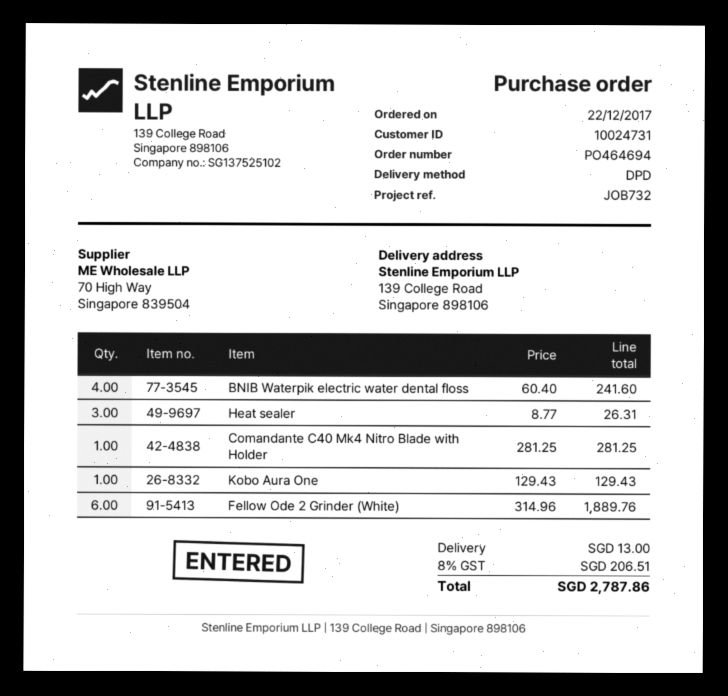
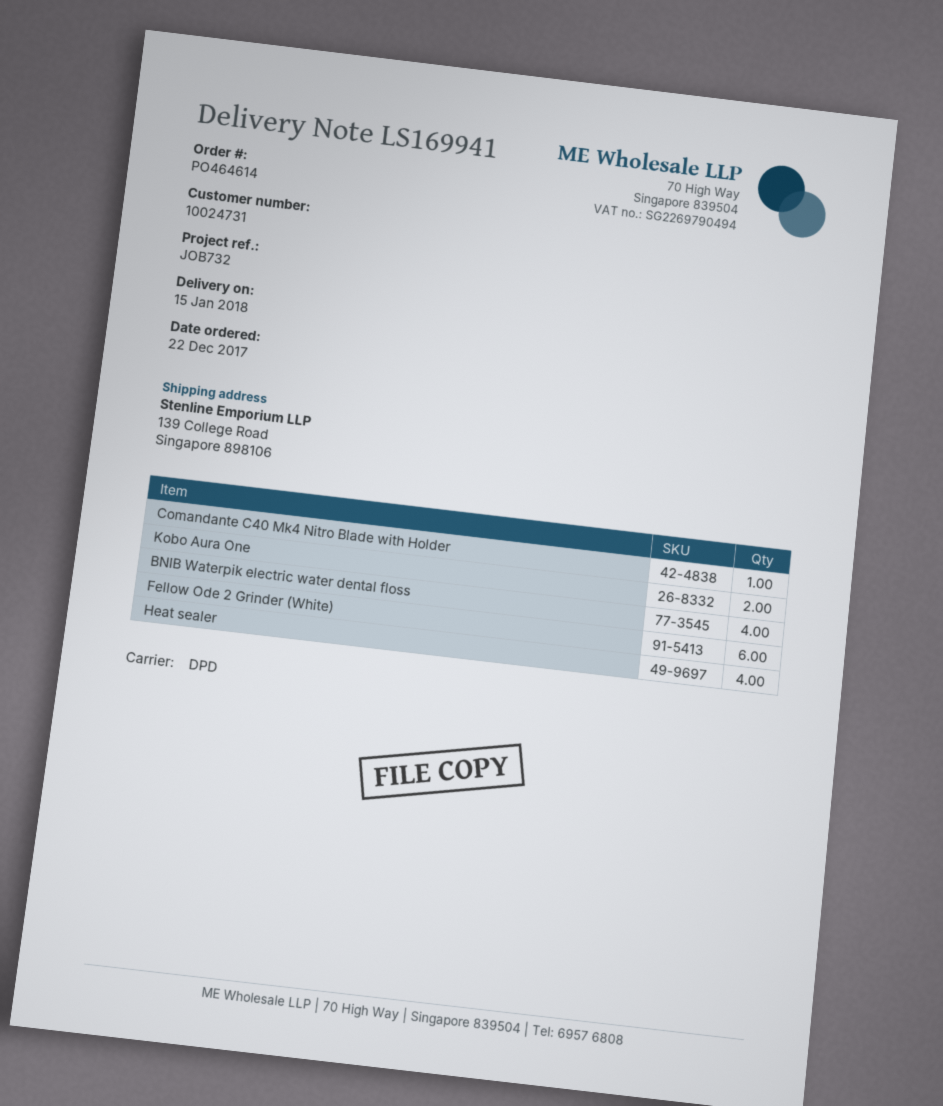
order number: PO464694 -> PO464614
Heat sealer: 3 -> 4
Kobo Aura One: 1 -> 2

